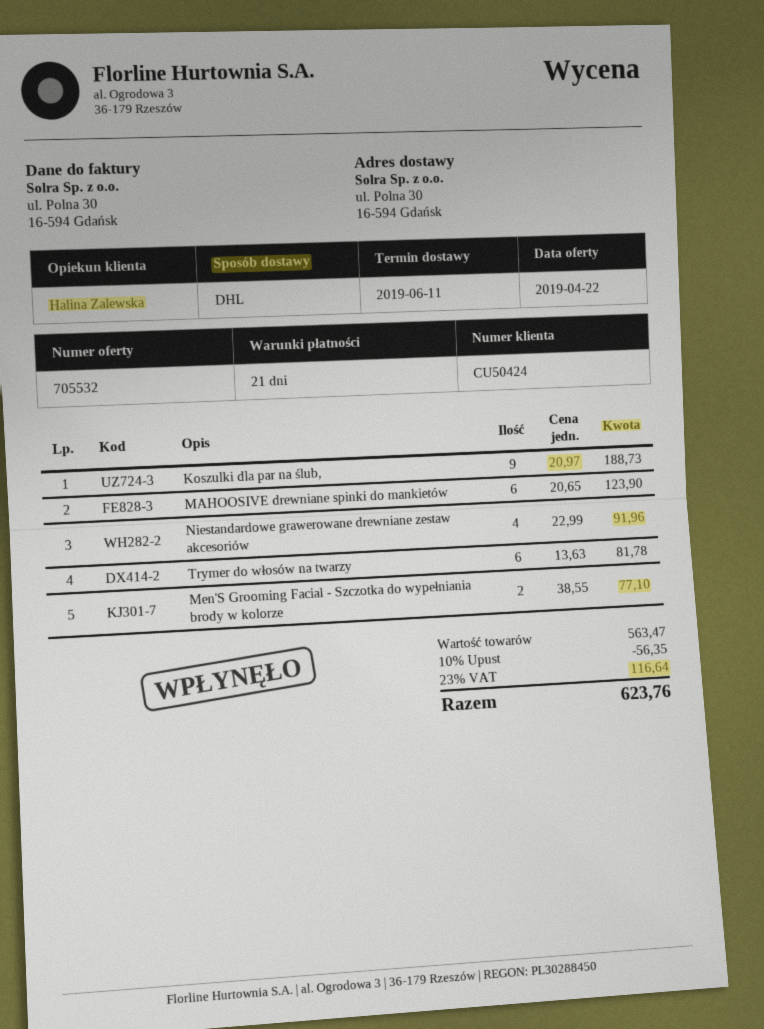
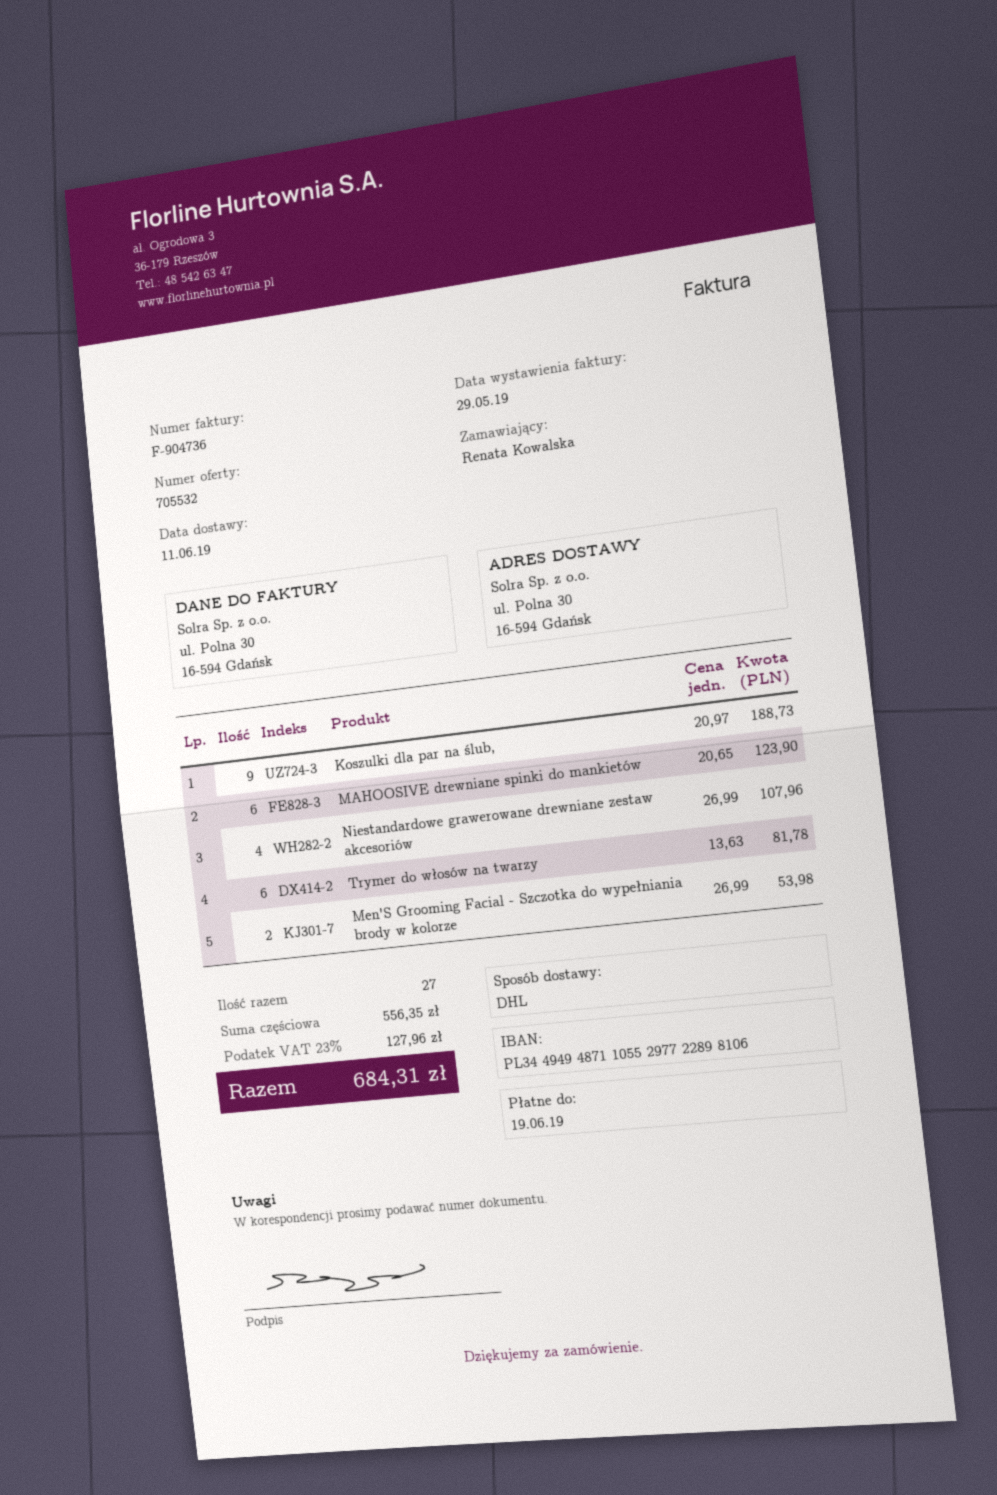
Niestandardowe grawerowane drewniane zestaw akcesoriów: 4 x 22.99 = 91.96 -> 4 x 26.99 = 107.96
Men'S Grooming Facial - Szczotka do wypełniania brody w kolorze: 2 x 38.55 = 77.10 -> 2 x 26.99 = 53.98
subtotal: 563.47 -> 556.35
discount: 10% = 56.35 -> none
tax: 23% = 116.64 -> 23% = 127.96
total: 623.76 -> 684.31

